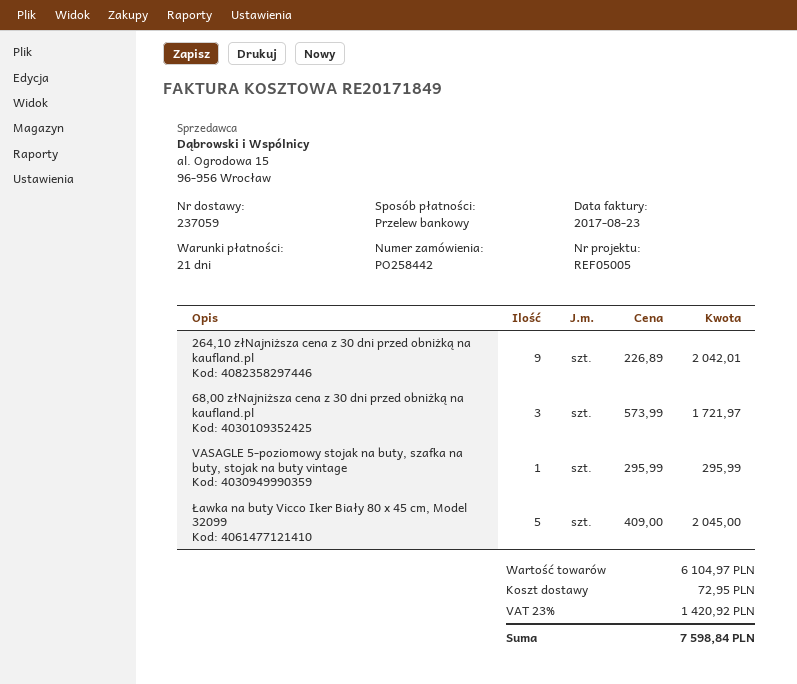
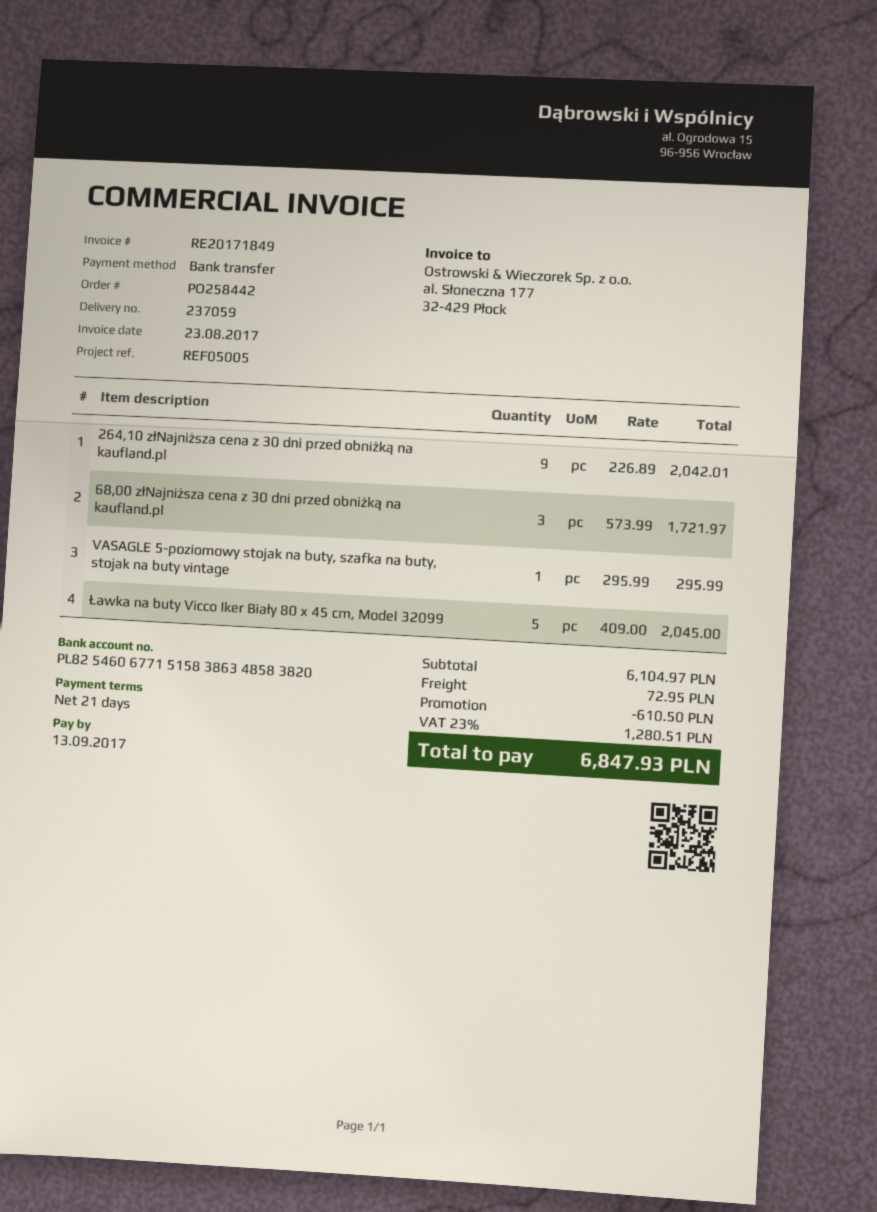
discount: none -> 610.50
tax: 23% = 1420.92 -> 23% = 1280.51
total: 7598.84 -> 6847.93

